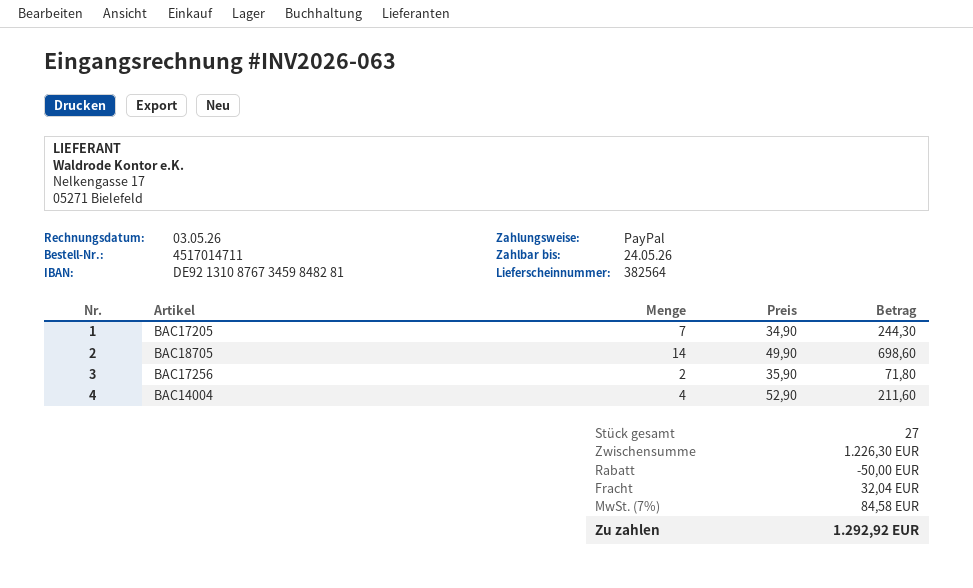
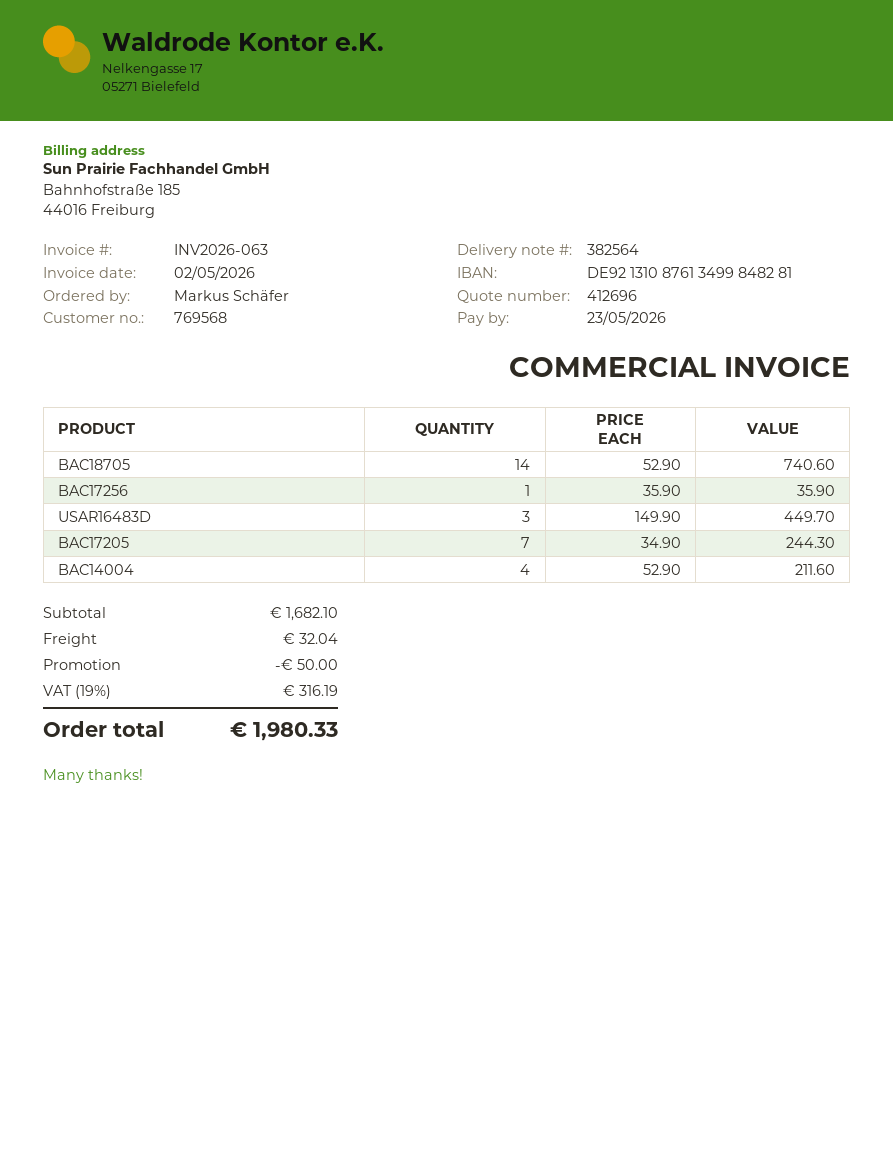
invoice date: 2026-05-03 -> 2026-05-02
due date: 2026-05-24 -> 2026-05-23
bank account: DE92131087673459848281 -> DE92131087613499848281
BAC18705: 14 x 49.90 = 698.60 -> 14 x 52.90 = 740.60
BAC17256: 2 x 35.90 = 71.80 -> 1 x 35.90 = 35.90
USAR16483D: none -> 3 x 149.90 = 449.70
subtotal: 1226.30 -> 1682.10
tax: 7% = 84.58 -> 19% = 316.19
total: 1292.92 -> 1980.33

